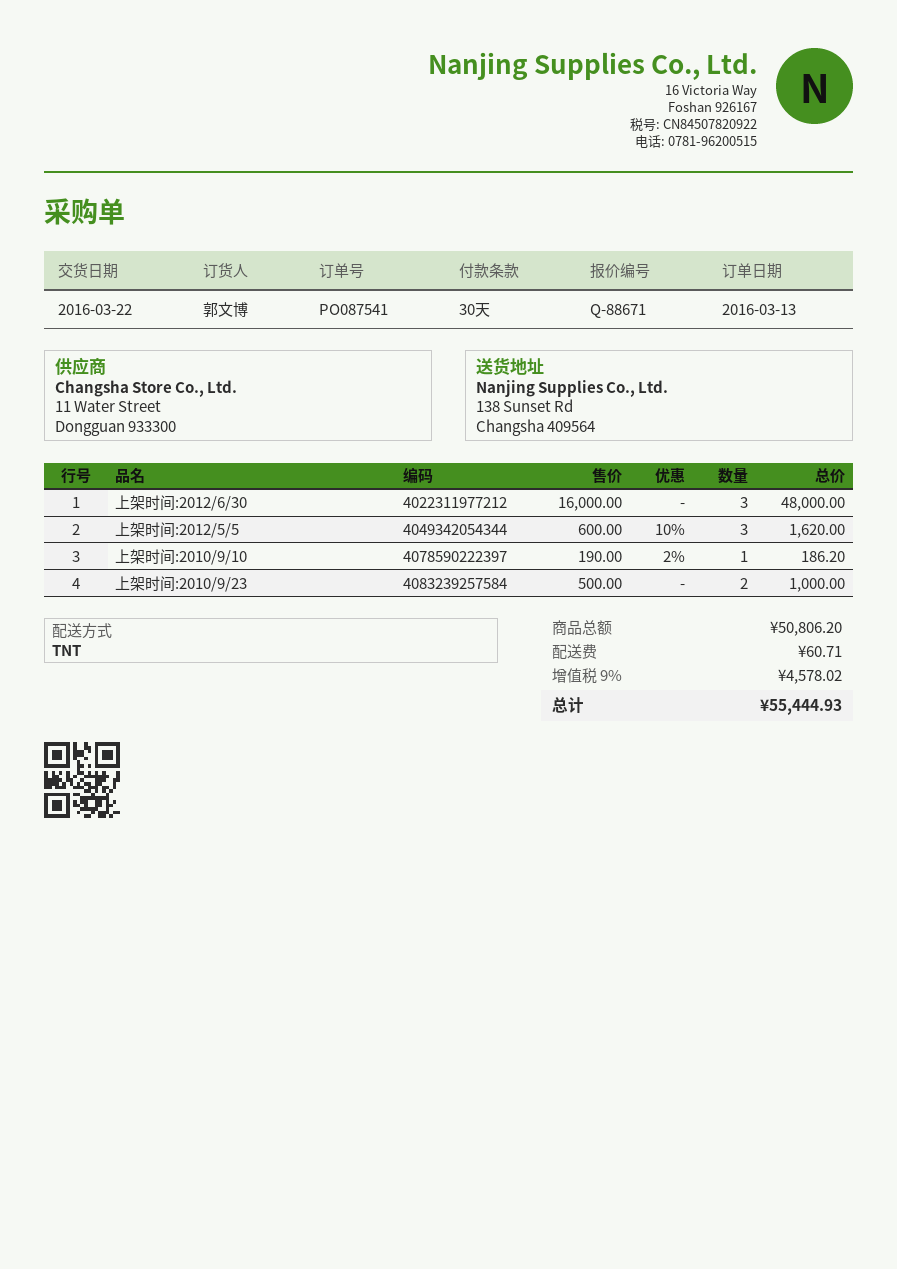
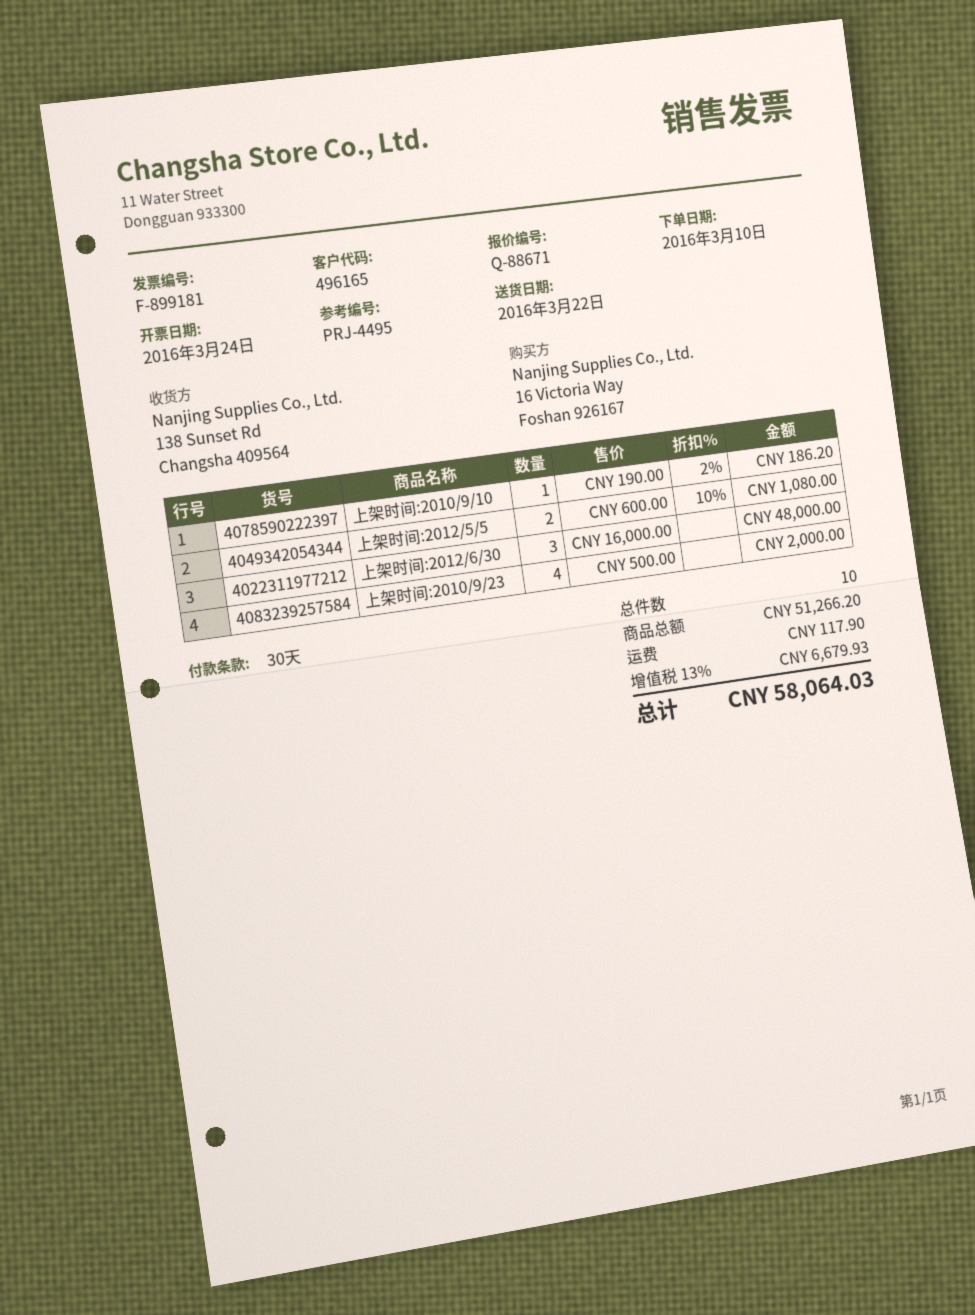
order date: 2016-03-13 -> 2016-03-10
上架时间:2012/5/5: 3 x 600.00 - 10% = 1620.00 -> 2 x 600.00 - 10% = 1080.00
上架时间:2010/9/23: 2 x 500.00 = 1000.00 -> 4 x 500.00 = 2000.00
subtotal: 50806.20 -> 51266.20
shipping: 60.71 -> 117.90
tax: 9% = 4578.02 -> 13% = 6679.93
total: 55444.93 -> 58064.03

